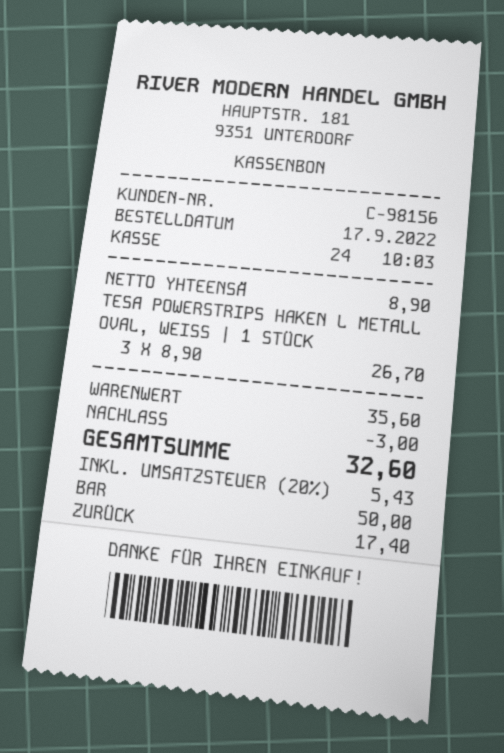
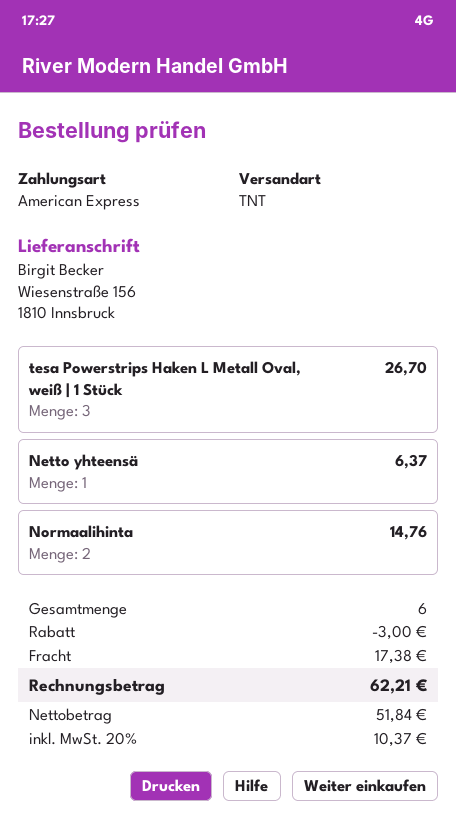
payment method: cash -> American Express
NETTO YHTEENSÄ: 1 for 8.90 -> 1 for 6.37
Normaalihinta: none -> 2 for 14.76
shipping: none -> 17.38
tax: 20% = 5.43 -> 20% = 10.37
total: 32.60 -> 62.21

